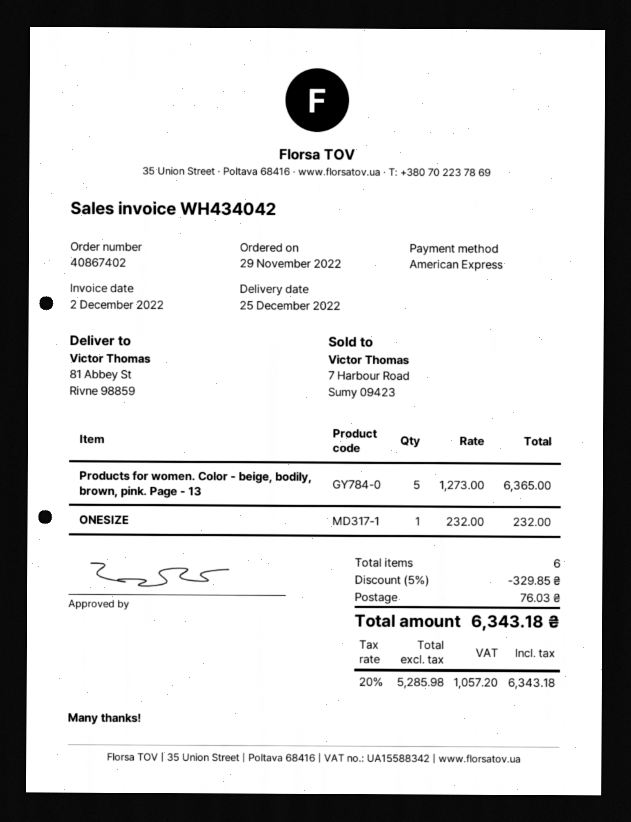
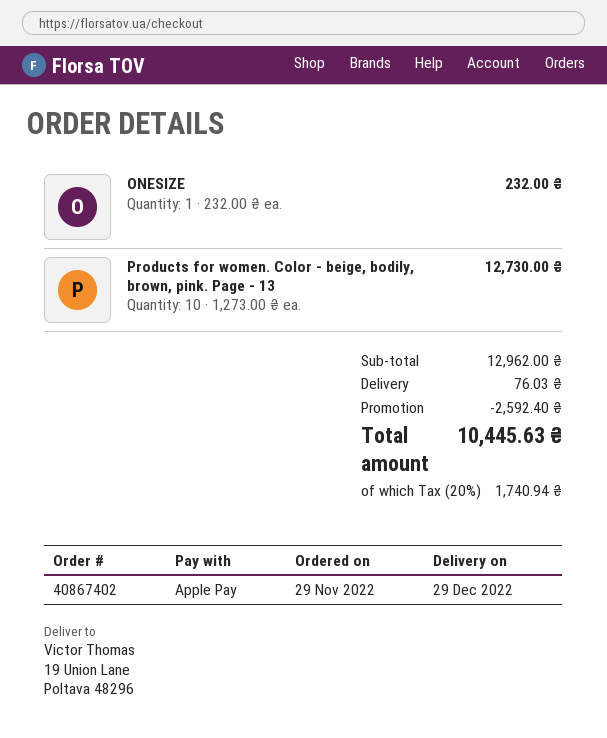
delivery date: 2022-12-25 -> 2022-12-29
payment method: American Express -> Apple Pay
ship to: 81 Abbey St, Rivne 98859 -> 19 Union Lane, Poltava 48296
Products for women. Color - beige, bodily, brown, pink. Page - 13: 5 x 1273.00 = 6365.00 -> 10 x 1273.00 = 12730.00
discount: 329.85 -> 2592.40
tax: 20% = 1057.20 -> 20% = 1740.94
total: 6343.18 -> 10445.63

